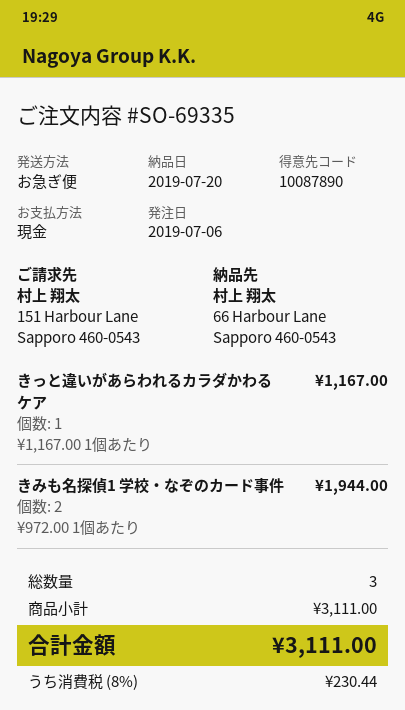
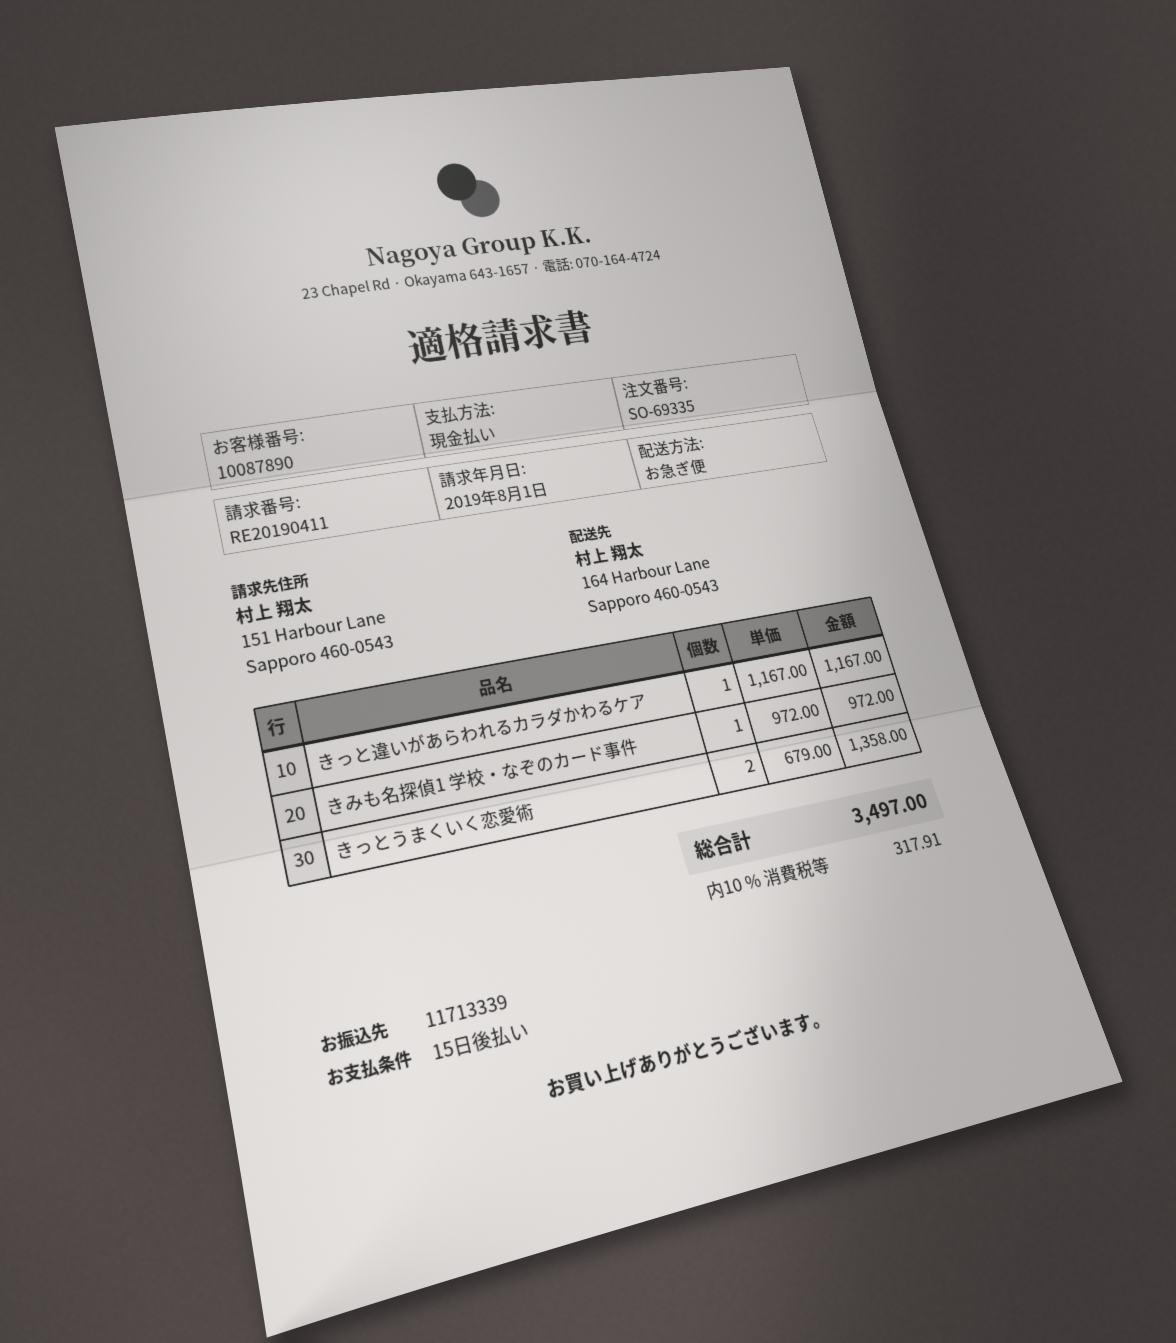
ship to: 66 Harbour Lane, Sapporo 460-0543 -> 164 Harbour Lane, Sapporo 460-0543
きみも名探偵1 学校・なぞのカード事件: 2 x 972.00 = 1944.00 -> 1 x 972.00 = 972.00
きっとうまくいく恋愛術: none -> 2 x 679.00 = 1358.00
tax: 8% = 230.44 -> 10% = 317.91
total: 3111.00 -> 3497.00

